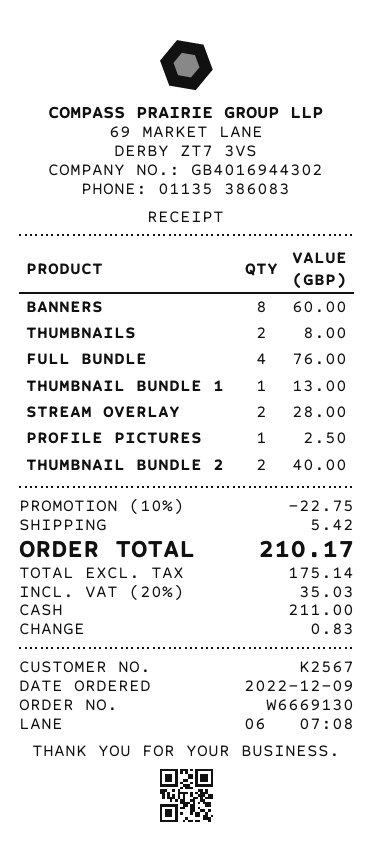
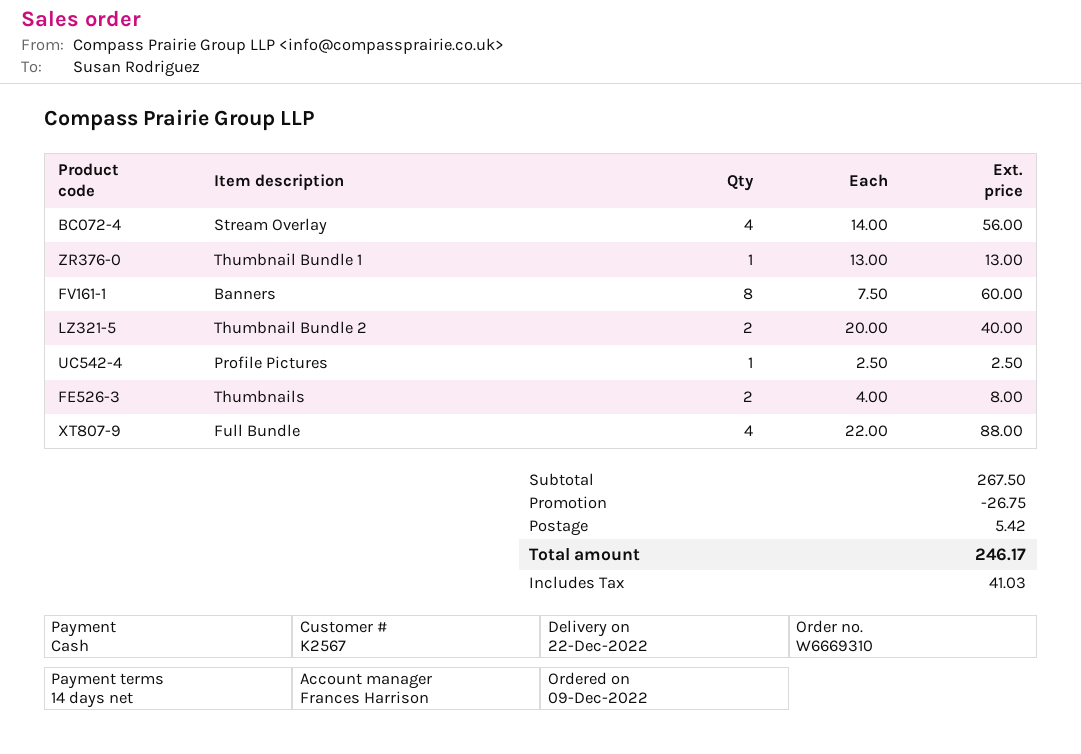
order number: W6669130 -> W6669310
FULL BUNDLE: 4 for 76.00 -> 4 for 88.00
STREAM OVERLAY: 2 for 28.00 -> 4 for 56.00
discount: 22.75 -> 26.75
tax: 35.03 -> 41.03
total: 210.17 -> 246.17

